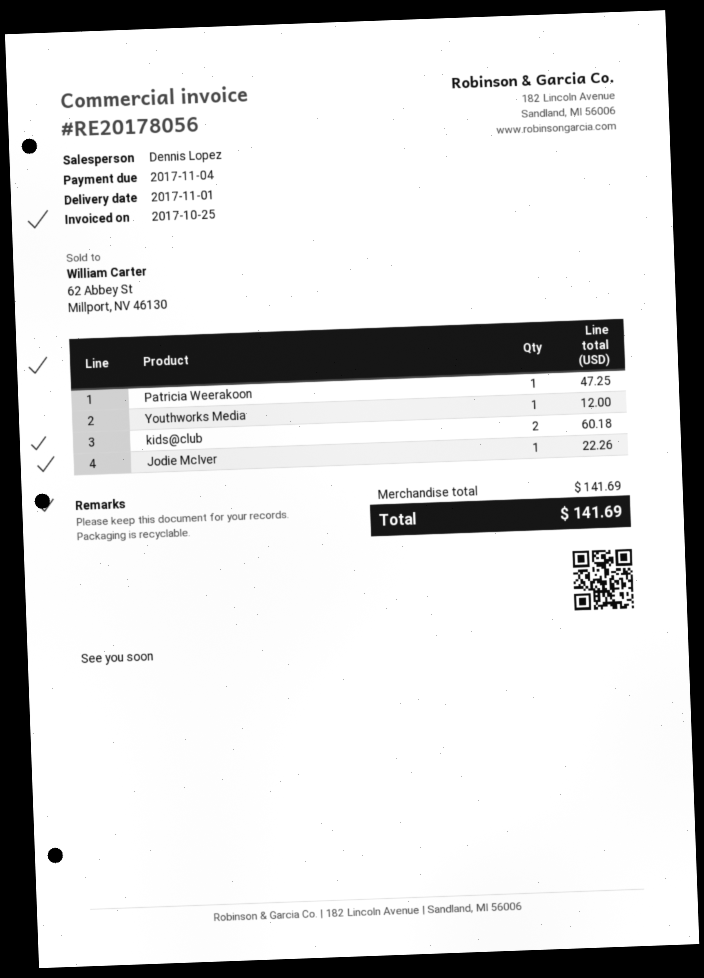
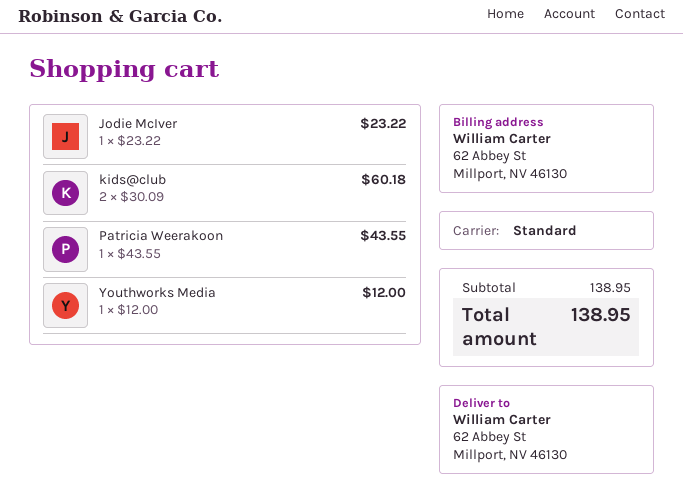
Patricia Weerakoon: 1 for 47.25 -> 1 for 43.55
Jodie McIver: 1 for 22.26 -> 1 for 23.22
subtotal: 141.69 -> 138.95
total: 141.69 -> 138.95

